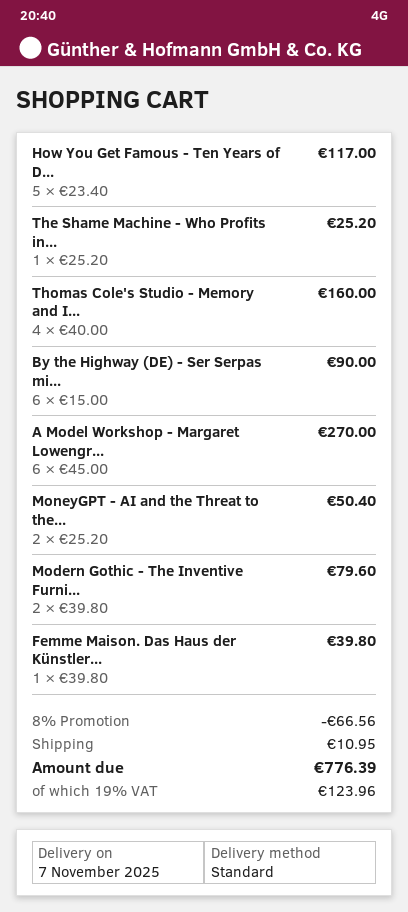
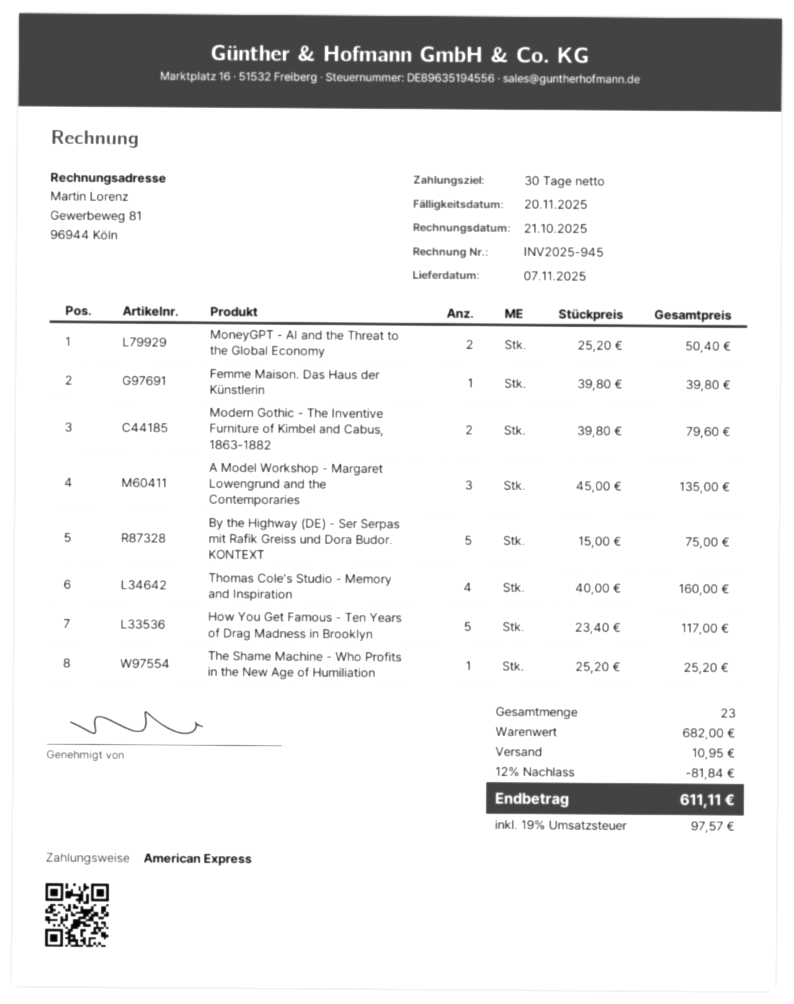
By the Highway (DE) - Ser Serpas mi...: 6 x 15.00 = 90.00 -> 5 x 15.00 = 75.00
A Model Workshop - Margaret Lowengr...: 6 x 45.00 = 270.00 -> 3 x 45.00 = 135.00
discount: 8% = 66.56 -> 12% = 81.84
tax: 19% = 123.96 -> 19% = 97.57
total: 776.39 -> 611.11

